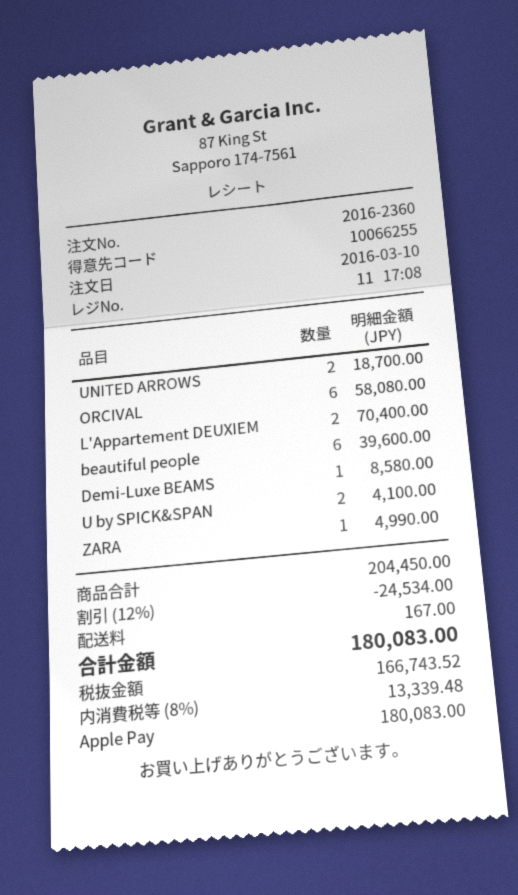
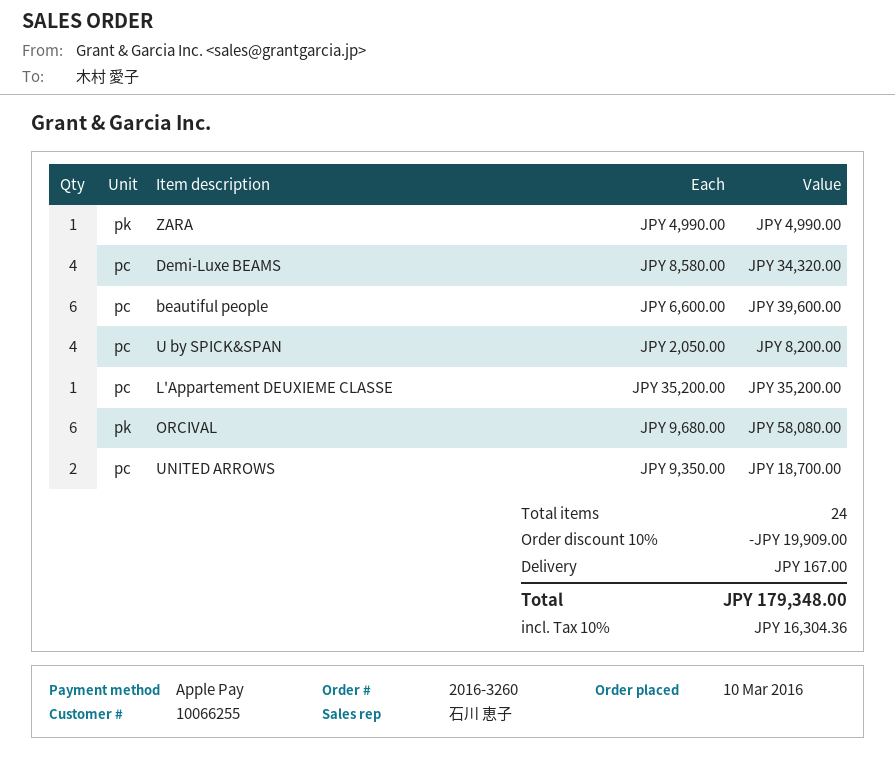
order number: 2016-2360 -> 2016-3260
L'Appartement DEUXIEM: 2 for 70400.00 -> 1 for 35200.00
Demi-Luxe BEAMS: 1 for 8580.00 -> 4 for 34320.00
U by SPICK&SPAN: 2 for 4100.00 -> 4 for 8200.00
discount: 12% = 24534.00 -> 10% = 19909.00
tax: 8% = 13339.48 -> 10% = 16304.36
total: 180083.00 -> 179348.00

